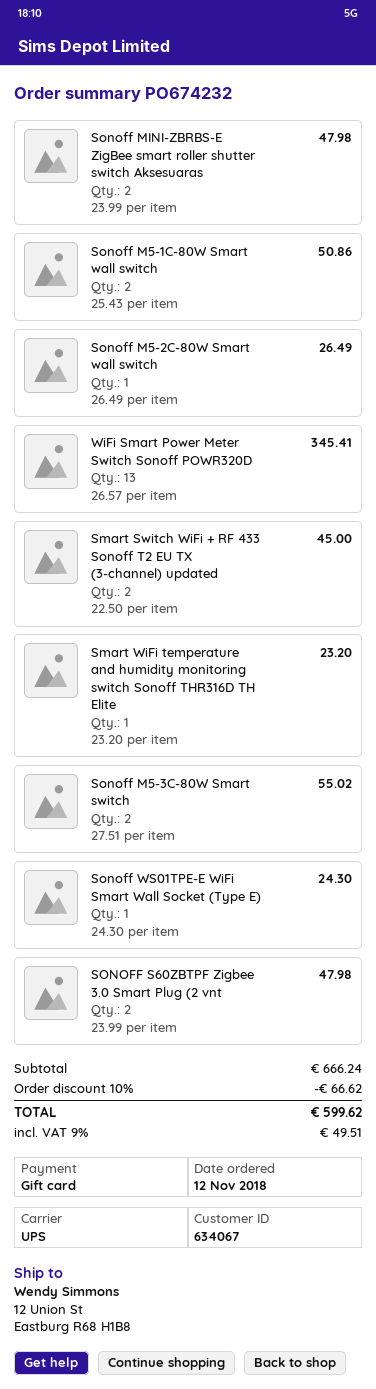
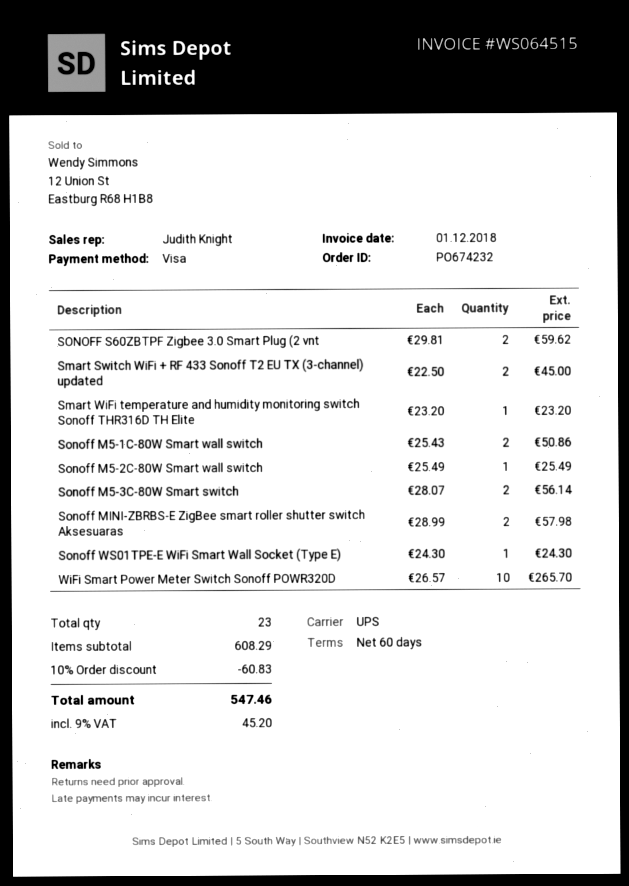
payment method: gift card -> Visa
Sonoff MINI-ZBRBS-E ZigBee smart roller shutter switch Aksesuaras: 2 x 23.99 = 47.98 -> 2 x 28.99 = 57.98
Sonoff M5-2C-80W Smart wall switch: 1 x 26.49 = 26.49 -> 1 x 25.49 = 25.49
WiFi Smart Power Meter Switch Sonoff POWR320D: 13 x 26.57 = 345.41 -> 10 x 26.57 = 265.70
Sonoff M5-3C-80W Smart switch: 2 x 27.51 = 55.02 -> 2 x 28.07 = 56.14
SONOFF S60ZBTPF Zigbee 3.0 Smart Plug (2 vnt: 2 x 23.99 = 47.98 -> 2 x 29.81 = 59.62
subtotal: 666.24 -> 608.29
discount: 10% = 66.62 -> 10% = 60.83
tax: 9% = 49.51 -> 9% = 45.20
total: 599.62 -> 547.46

